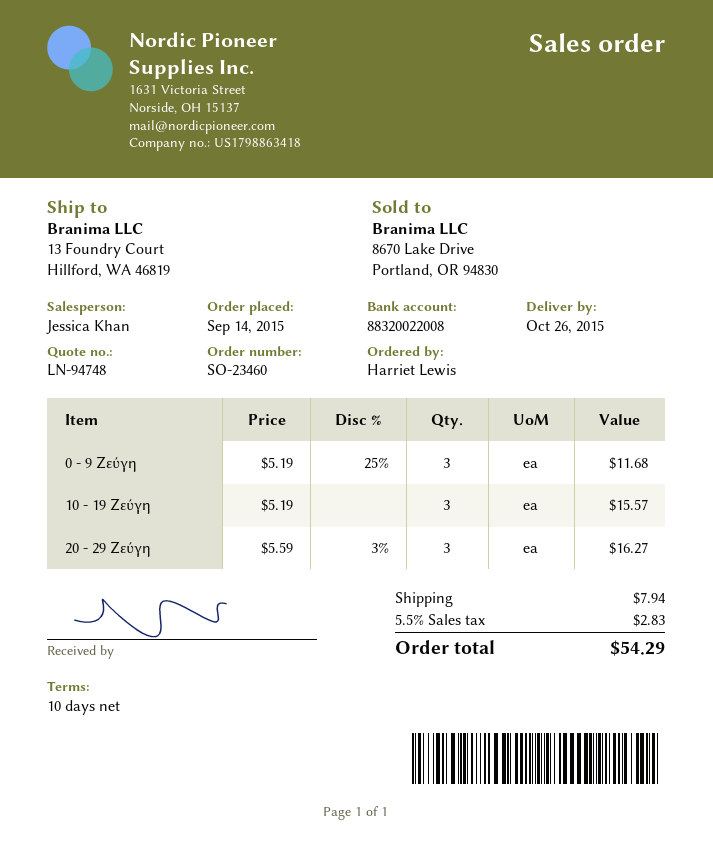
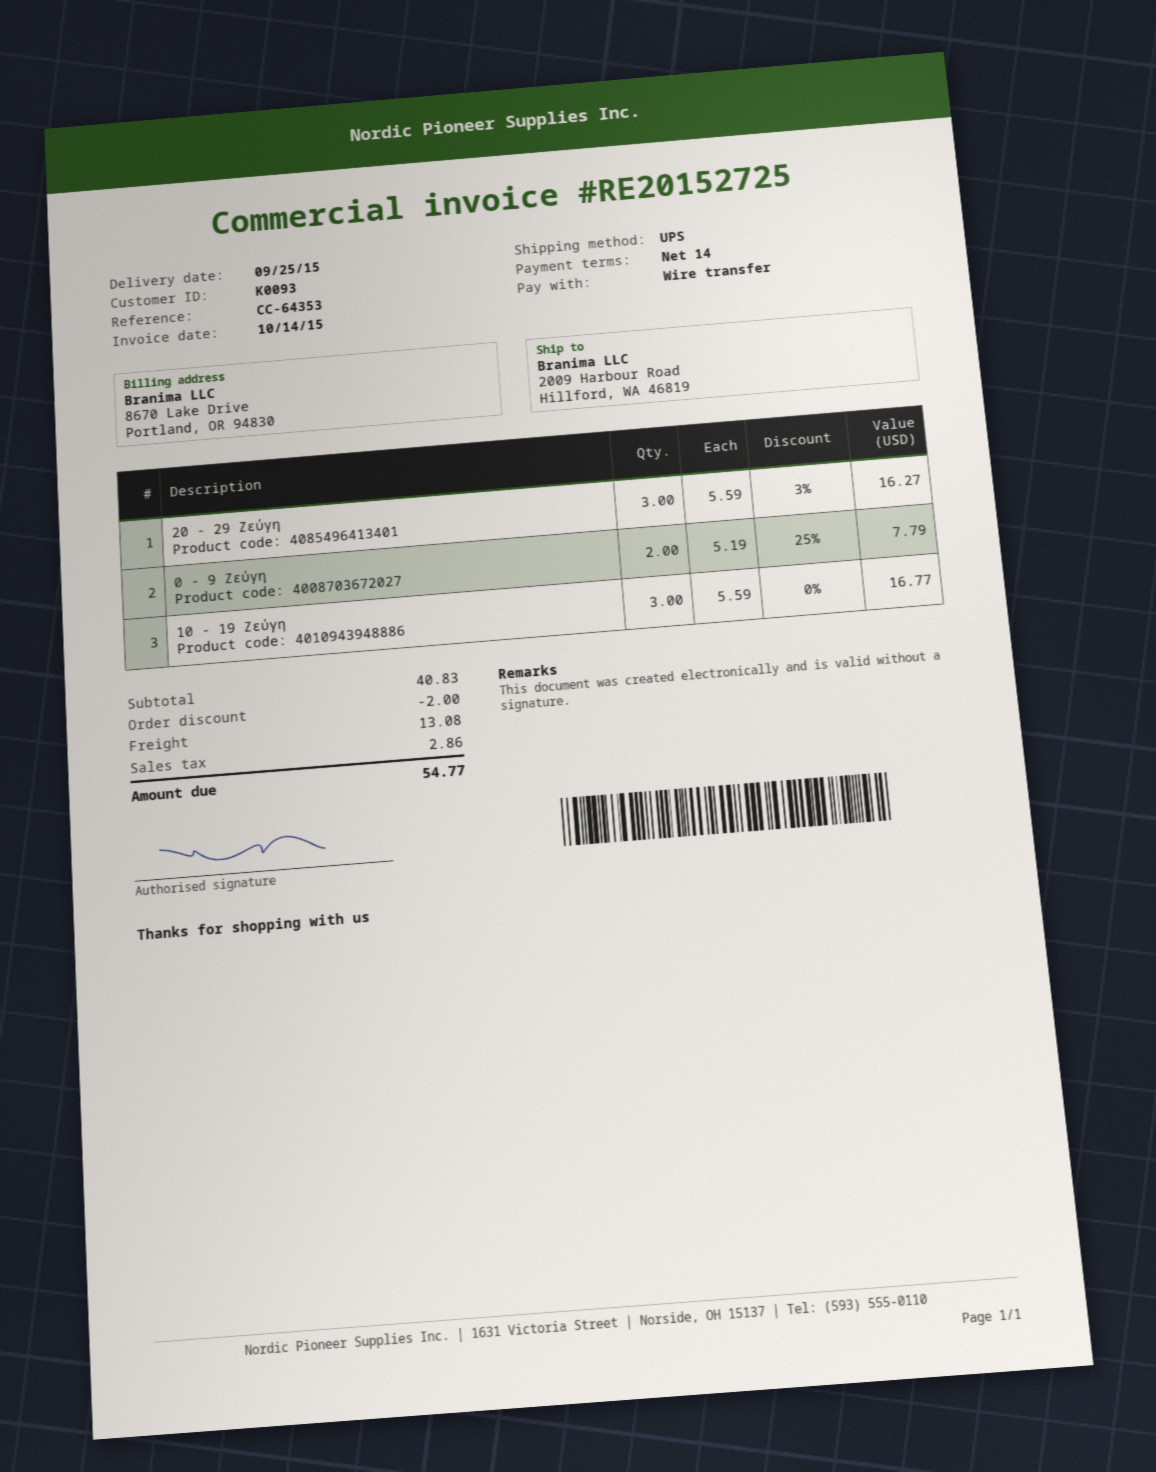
delivery date: 2015-10-26 -> 2015-09-25
payment terms: 10 days -> 14 days
ship to: 13 Foundry Court, Hillford, WA 46819 -> 2009 Harbour Road, Hillford, WA 46819
0 - 9 Ζεύγη: 3 x 5.19 - 25% = 11.68 -> 2 x 5.19 - 25% = 7.79
10 - 19 Ζεύγη: 3 x 5.19 = 15.57 -> 3 x 5.59 = 16.77
discount: none -> 2.00
shipping: 7.94 -> 13.08
tax: 2.83 -> 2.86
total: 54.29 -> 54.77

